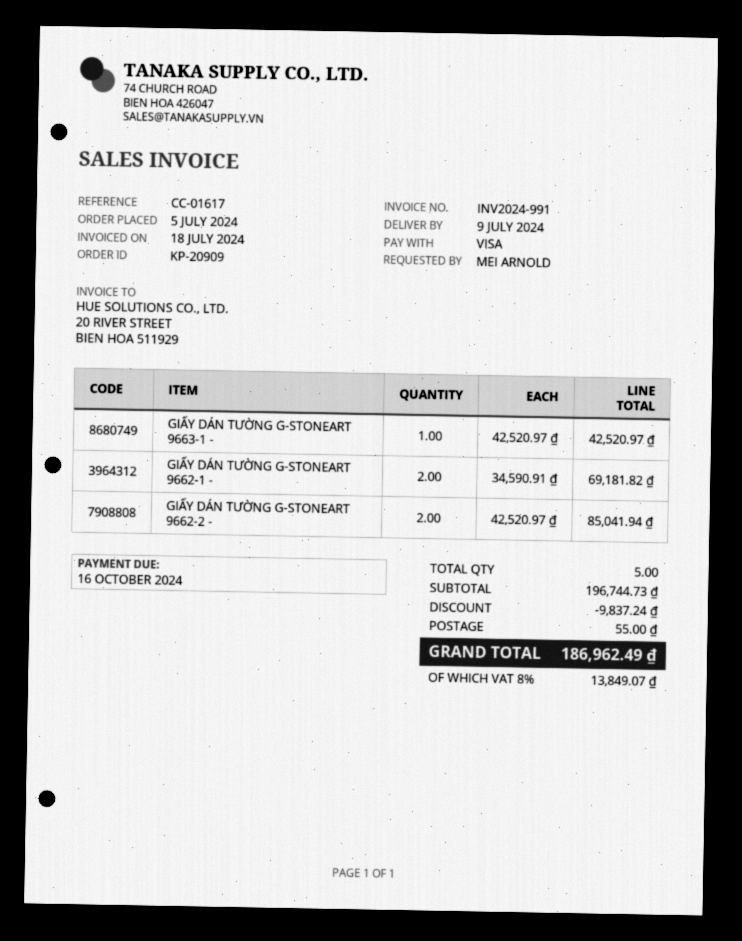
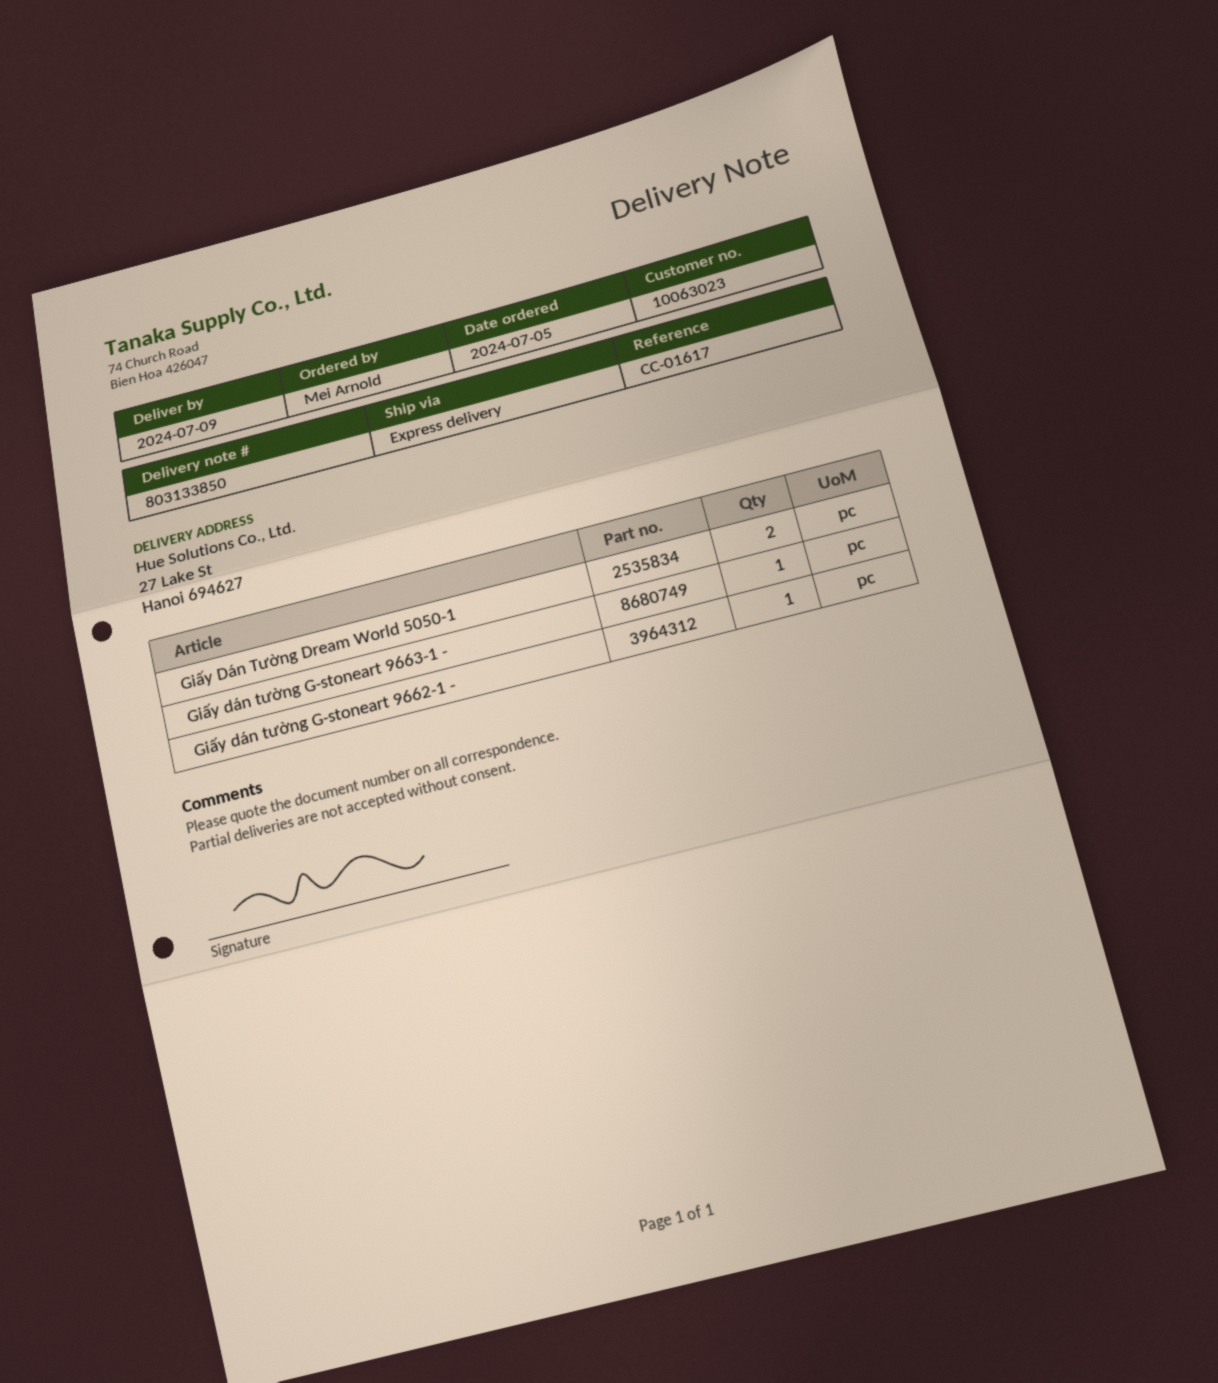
GIẤY DÁN TƯỜNG G-STONEART 9662-1 -: 2 -> 1
GIẤY DÁN TƯỜNG G-STONEART 9662-2 -: 2 -> none
Giấy Dán Tường Dream World 5050-1: none -> 2

